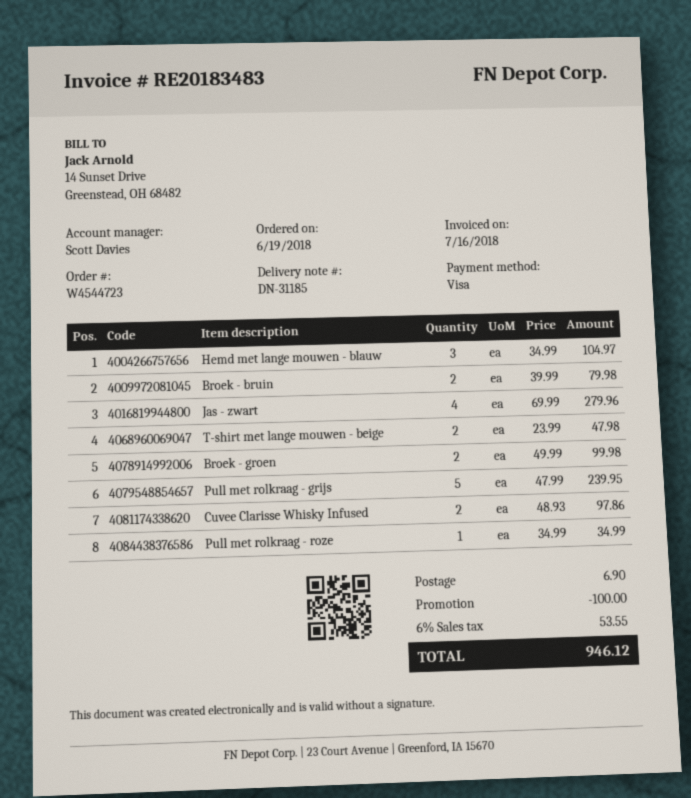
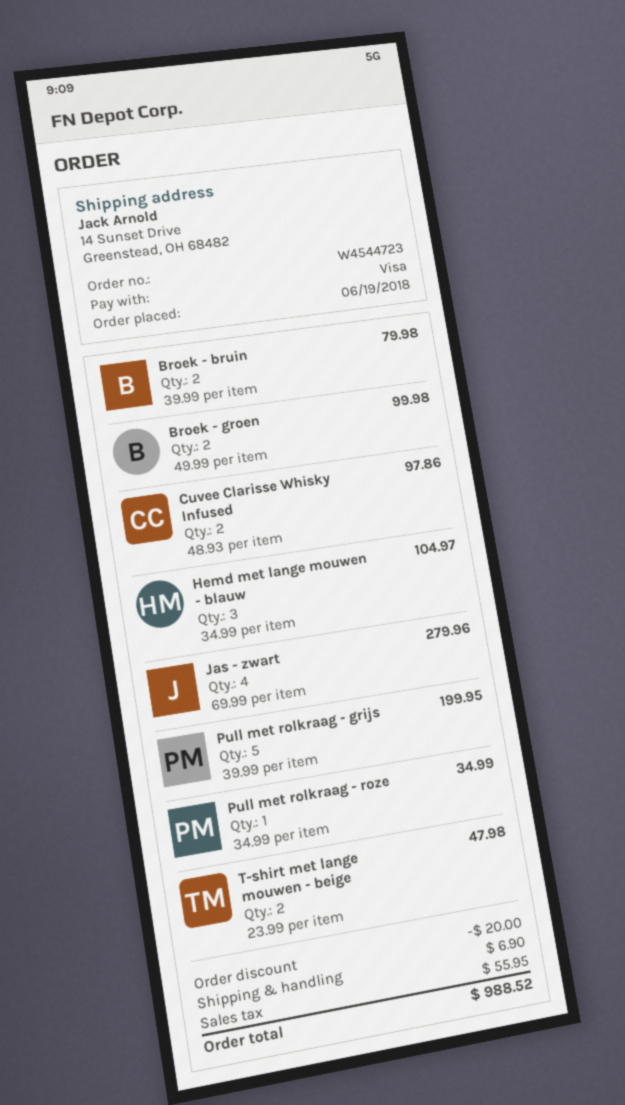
Pull met rolkraag - grijs: 5 x 47.99 = 239.95 -> 5 x 39.99 = 199.95
discount: 100.00 -> 20.00
tax: 53.55 -> 55.95
total: 946.12 -> 988.52

